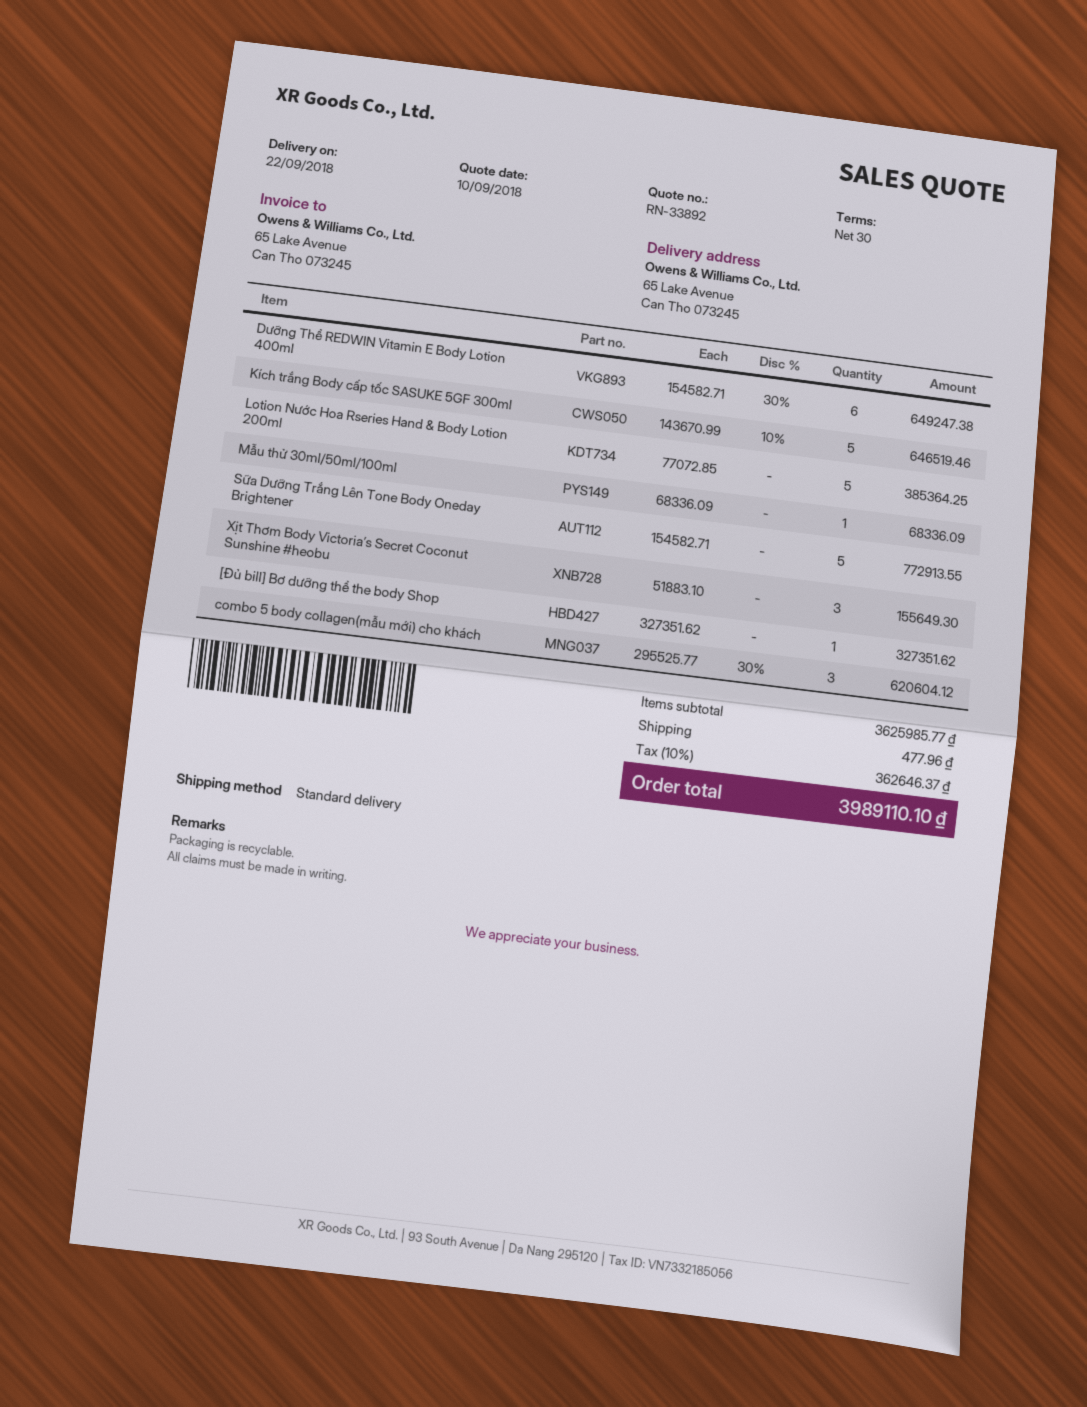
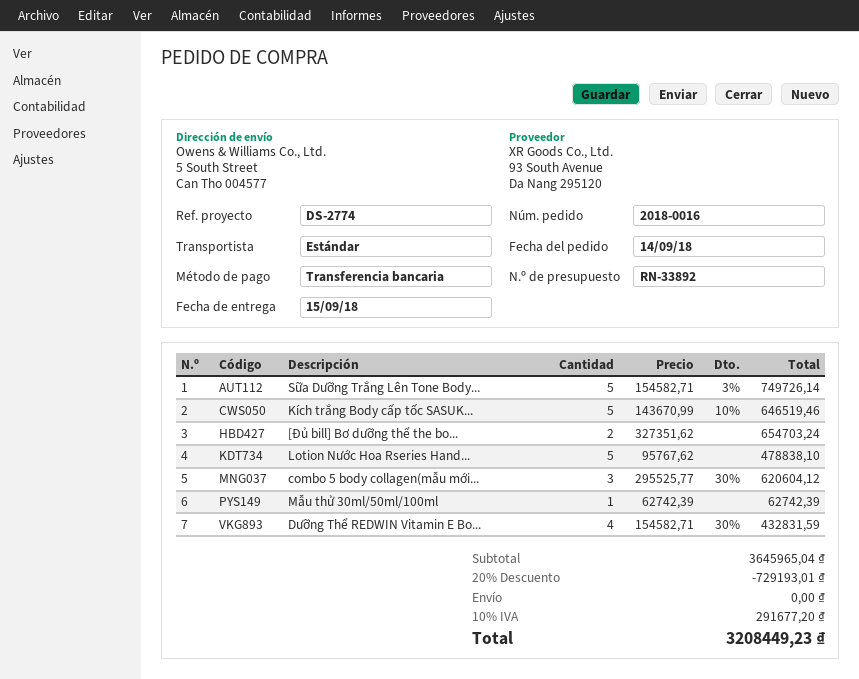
delivery date: 2018-09-22 -> 2018-09-15
ship to: 65 Lake Avenue, Can Tho 073245 -> 5 South Street, Can Tho 004577
Dưỡng Thể REDWIN Vitamin E Body Lotion 400ml: 6 x 154582.71 - 30% = 649247.38 -> 4 x 154582.71 - 30% = 432831.59
Lotion Nước Hoa Rseries Hand & Body Lotion 200ml: 5 x 77072.85 = 385364.25 -> 5 x 95767.62 = 478838.10
Mẫu thử 30ml/50ml/100ml: 1 x 68336.09 = 68336.09 -> 1 x 62742.39 = 62742.39
Sữa Dưỡng Trắng Lên Tone Body Oneday Brightener: 5 x 154582.71 = 772913.55 -> 5 x 154582.71 - 3% = 749726.14
Xịt Thơm Body Victoria’s Secret Coconut Sunshine #heobu: 3 x 51883.10 = 155649.30 -> none
[Đủ bill] Bơ dưỡng thể the body Shop: 1 x 327351.62 = 327351.62 -> 2 x 327351.62 = 654703.24
subtotal: 3625985.77 -> 3645965.04
discount: none -> 20% = 729193.01
shipping: 477.96 -> 0.00
tax: 10% = 362646.37 -> 10% = 291677.20
total: 3989110.10 -> 3208449.23

